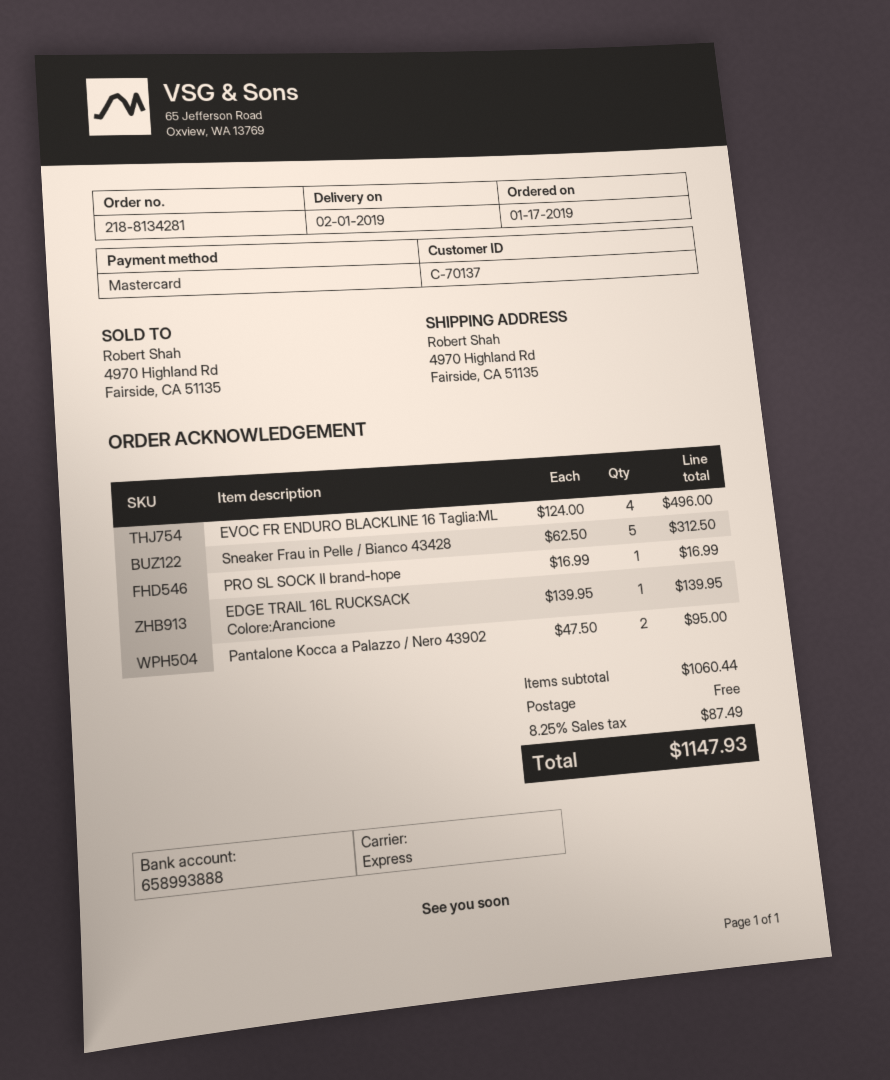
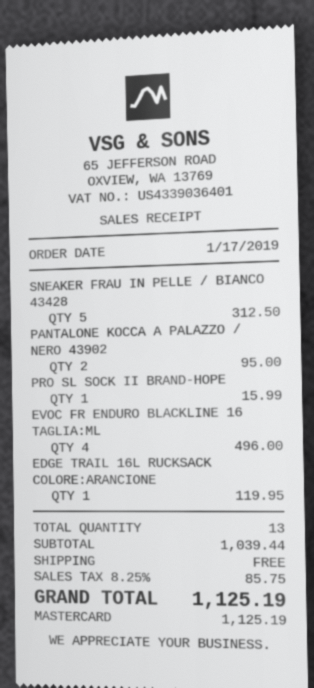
PRO SL SOCK II brand-hope: 1 for 16.99 -> 1 for 15.99
EDGE TRAIL 16L RUCKSACK Colore:Arancione: 1 for 139.95 -> 1 for 119.95
subtotal: 1060.44 -> 1039.44
tax: 8.25% = 87.49 -> 8.25% = 85.75
total: 1147.93 -> 1125.19

